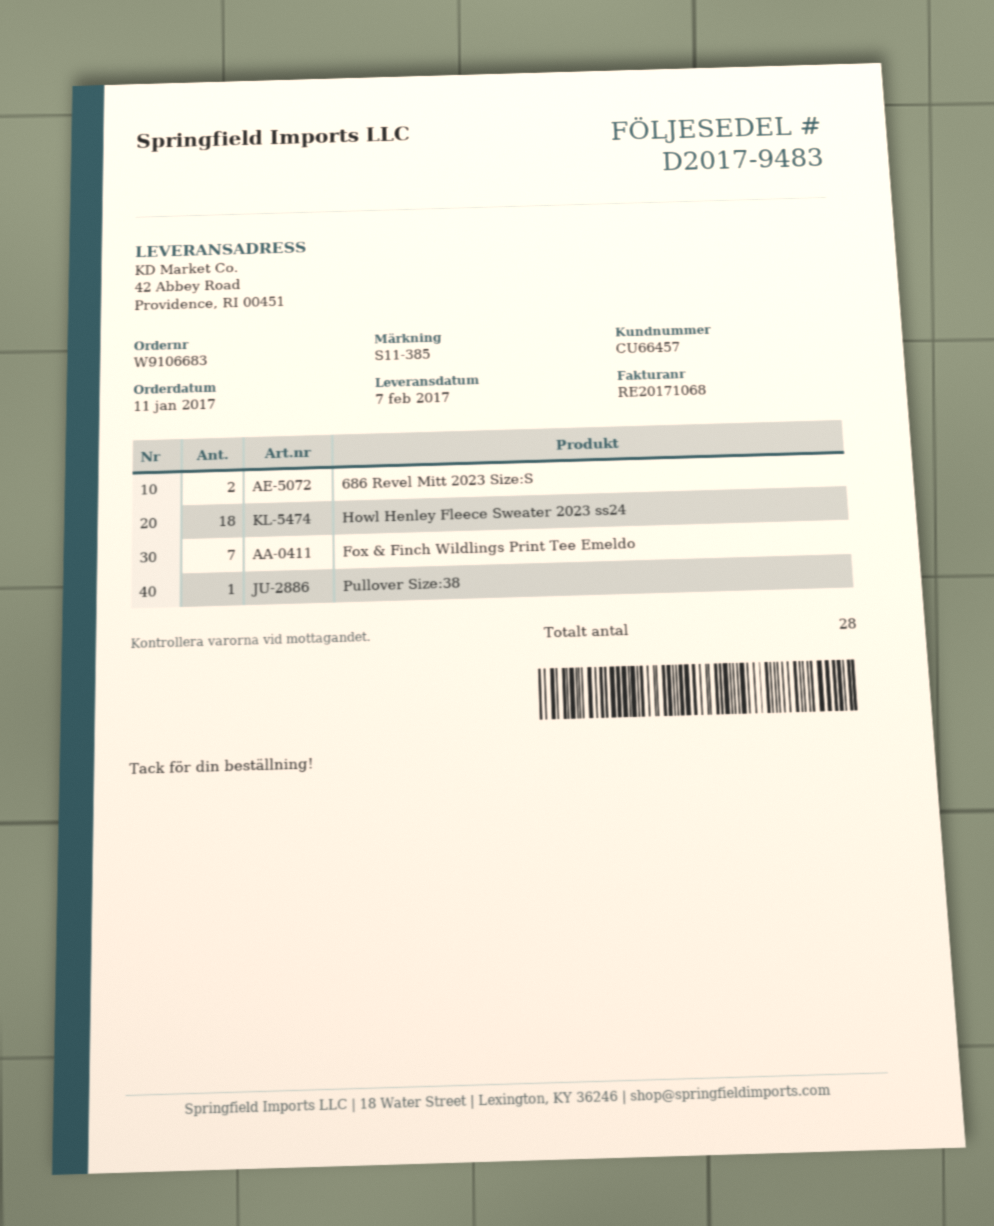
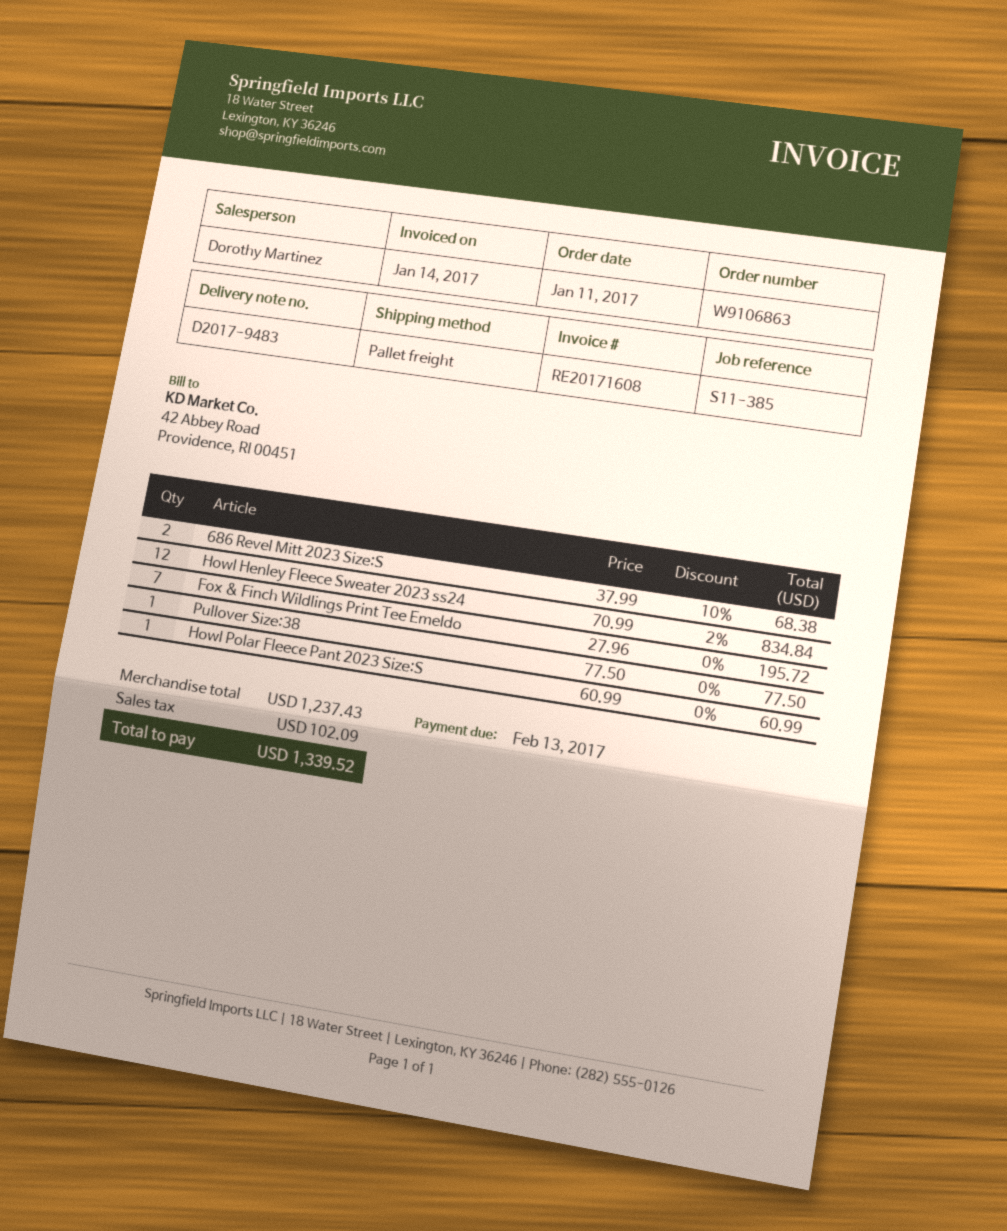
order number: W9106683 -> W9106863
invoice number: RE20171068 -> RE20171608
Howl Henley Fleece Sweater 2023 ss24: 18 -> 12
Howl Polar Fleece Pant 2023 Size:S: none -> 1

